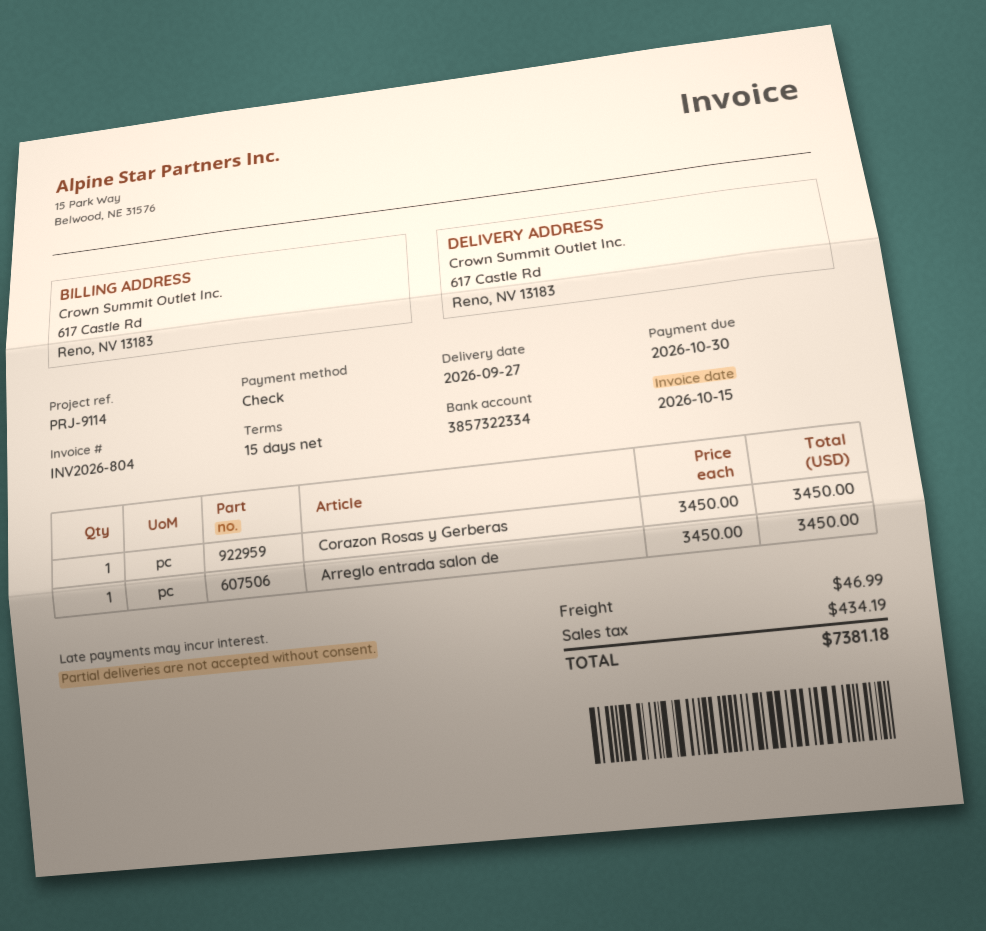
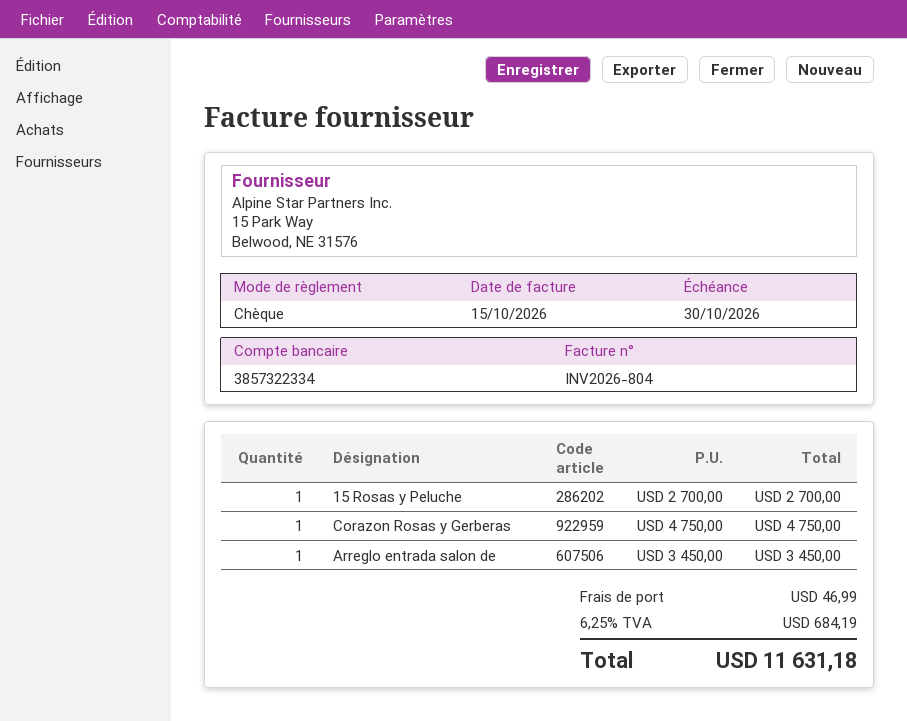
Corazon Rosas y Gerberas: 1 x 3450.00 = 3450.00 -> 1 x 4750.00 = 4750.00
15 Rosas y Peluche: none -> 1 x 2700.00 = 2700.00
tax: 434.19 -> 684.19
total: 7381.18 -> 11631.18

